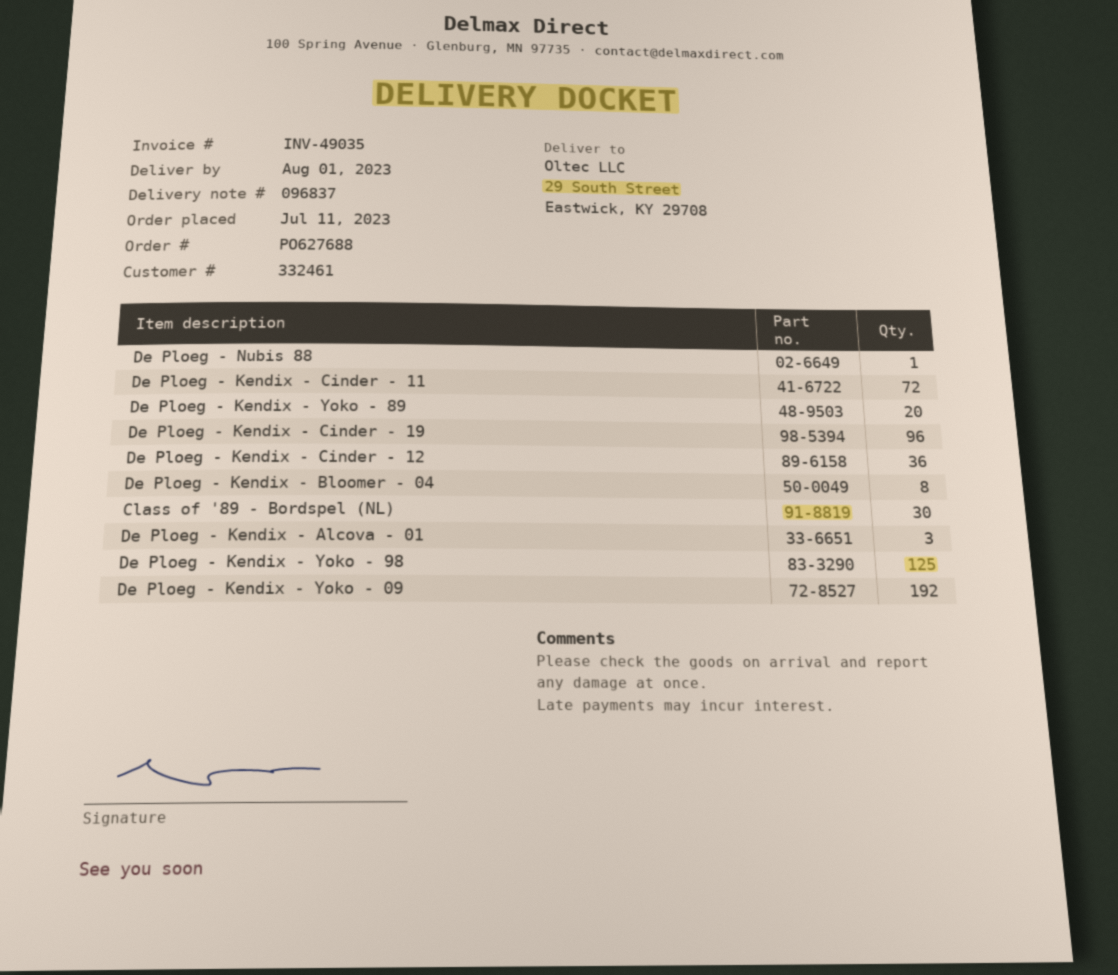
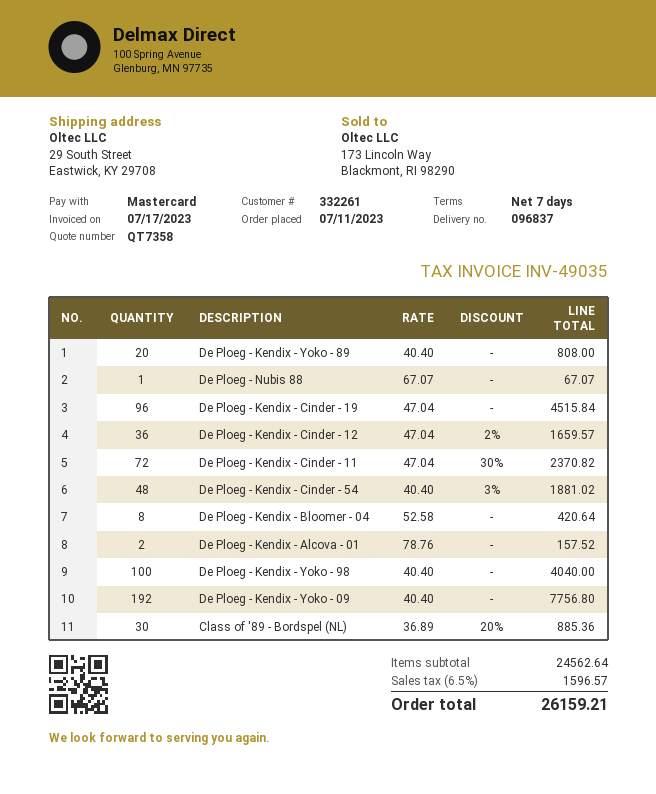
customer number: 332461 -> 332261
De Ploeg - Kendix - Alcova - 01: 3 -> 2
De Ploeg - Kendix - Yoko - 98: 125 -> 100
De Ploeg - Kendix - Cinder - 54: none -> 48

